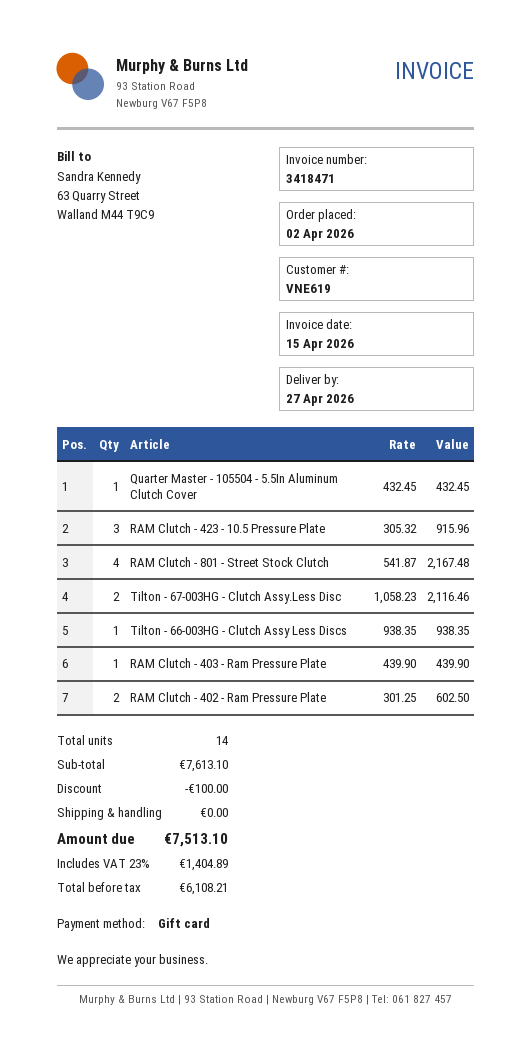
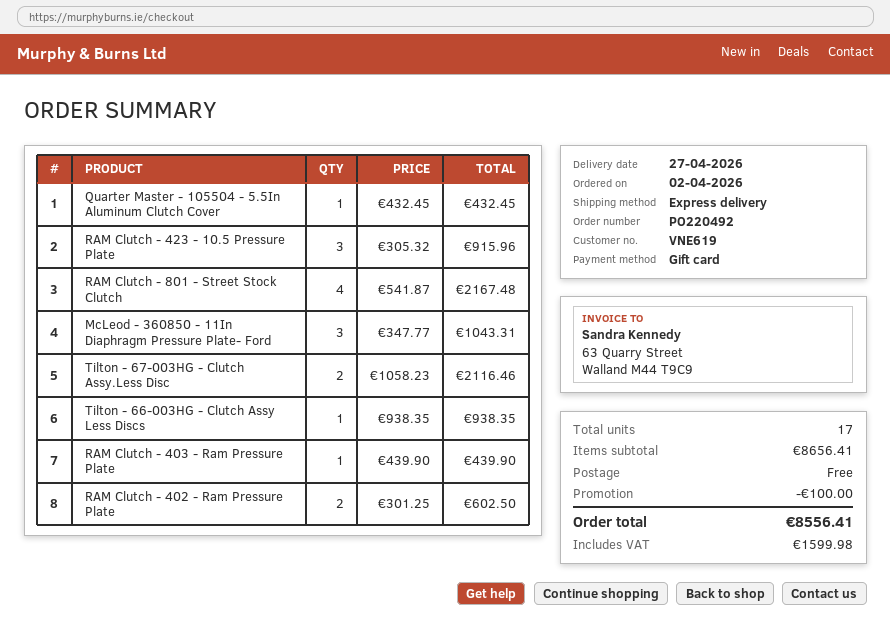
McLeod - 360850 - 11In Diaphragm Pressure Plate- Ford: none -> 3 x 347.77 = 1043.31
total quantity: 14 -> 17
subtotal: 7613.10 -> 8656.41
tax: 1404.89 -> 1599.98
total: 7513.10 -> 8556.41

